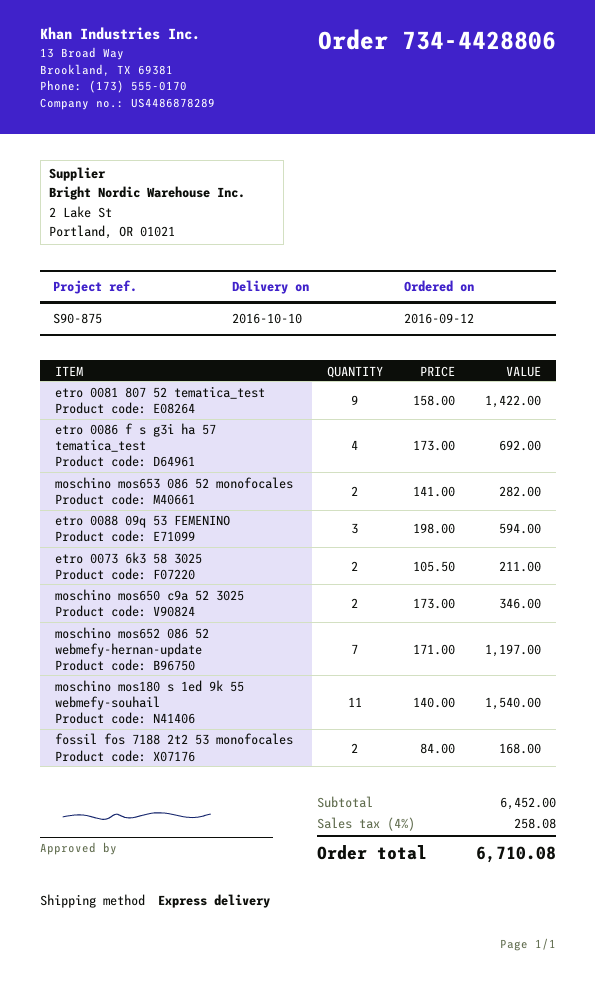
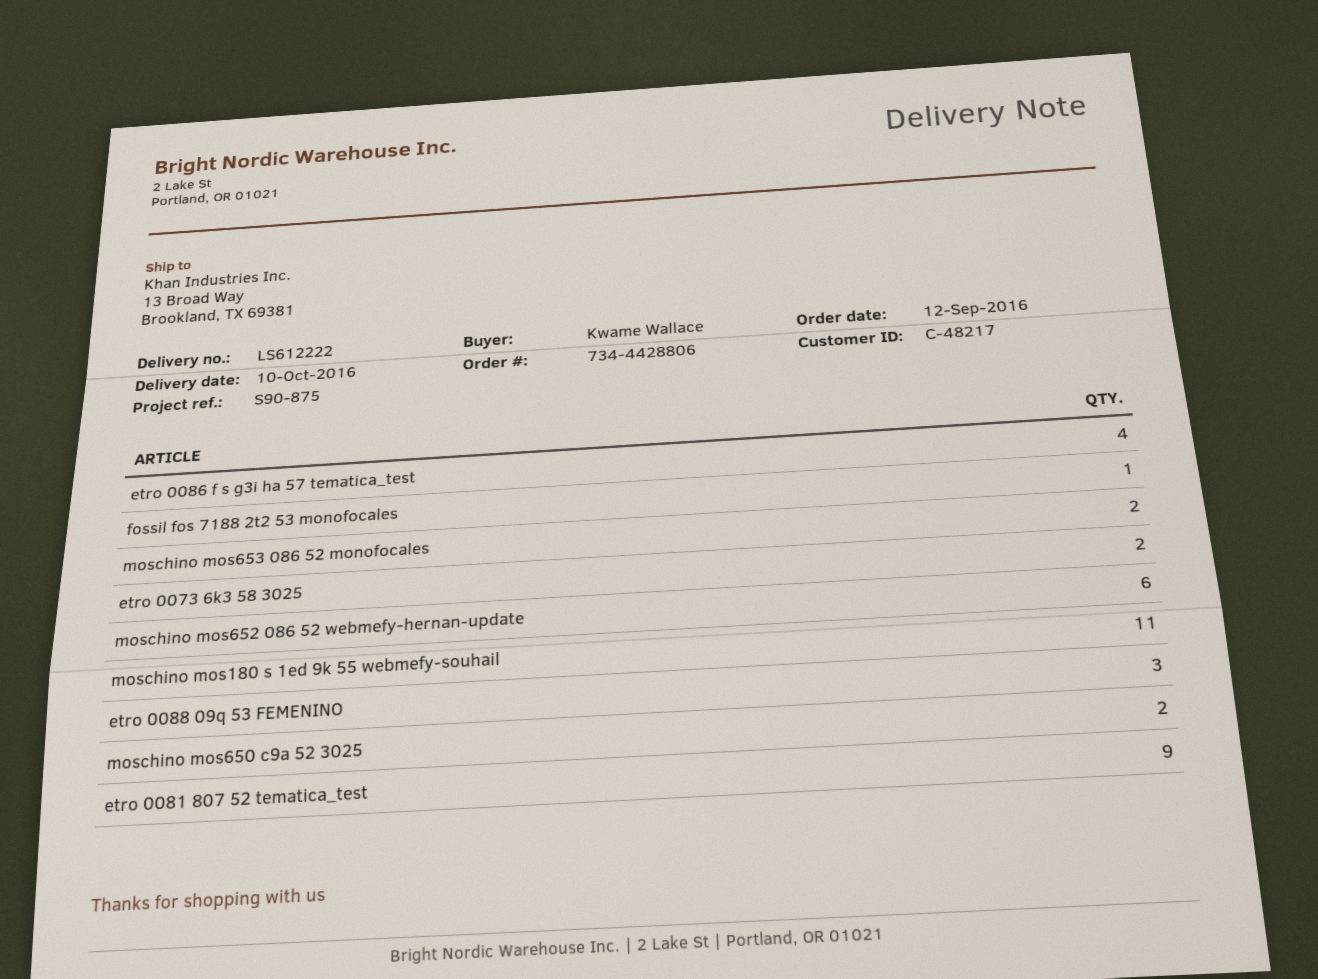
moschino mos652 086 52 webmefy-hernan-update: 7 -> 6
fossil fos 7188 2t2 53 monofocales: 2 -> 1

